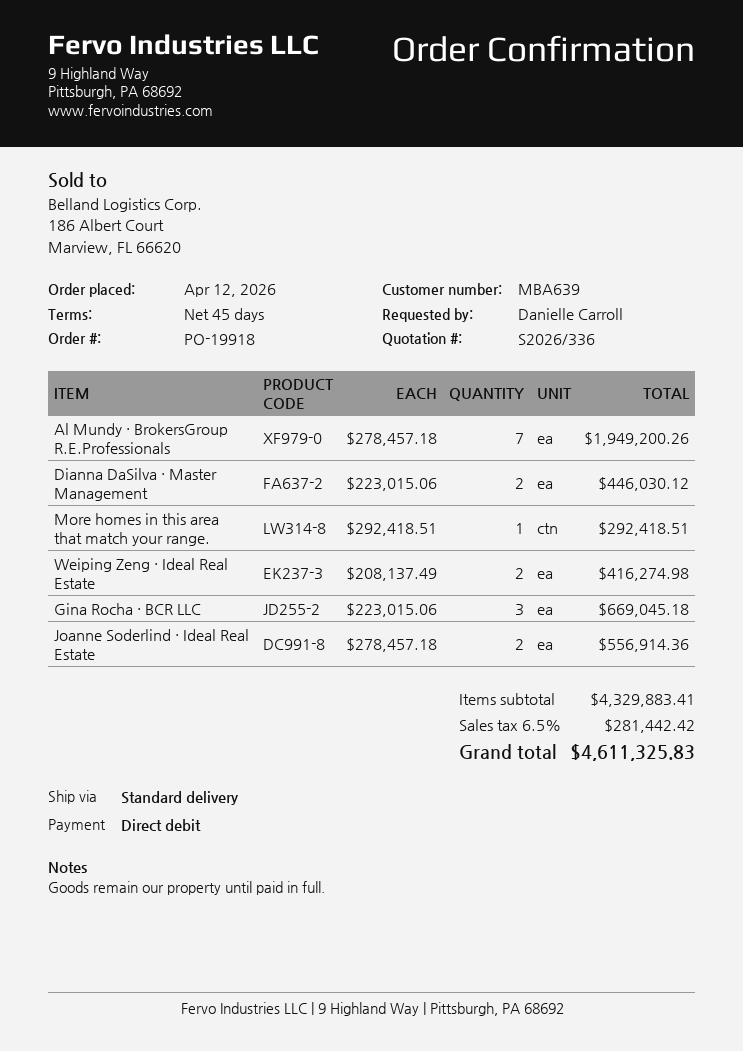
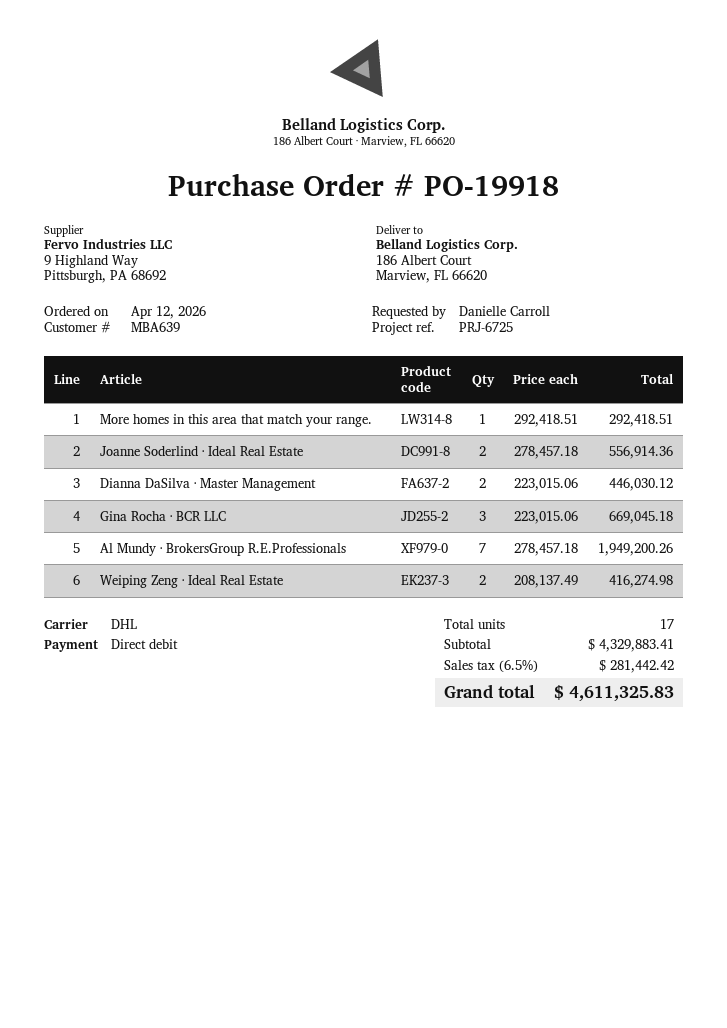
shipping method: standard -> DHL

